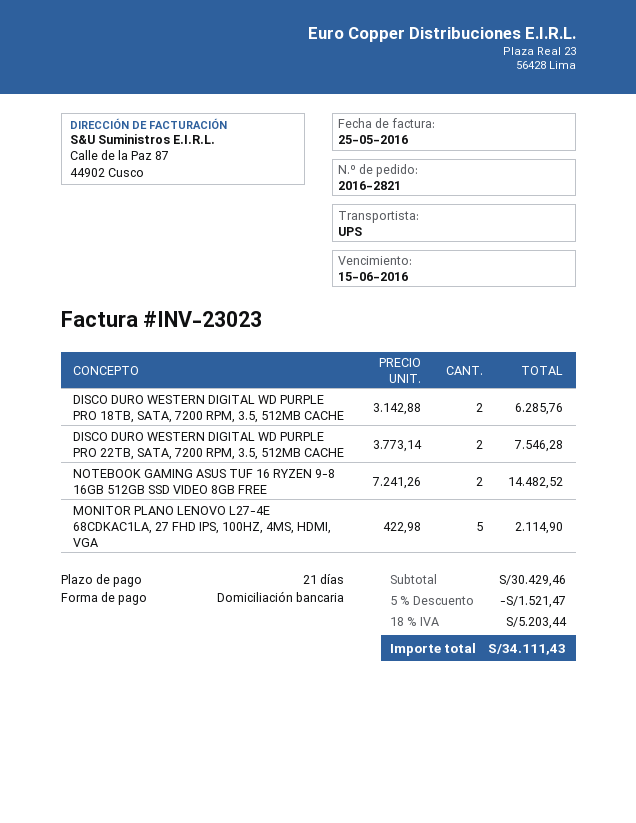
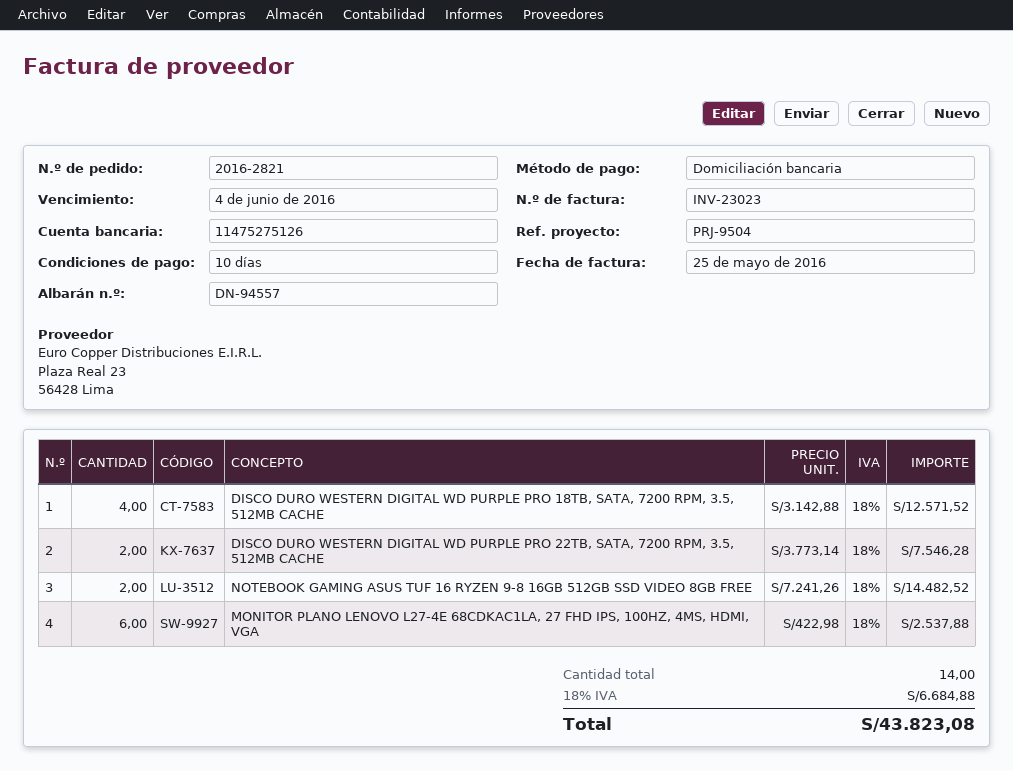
payment terms: 21 days -> 10 days
due date: 2016-06-15 -> 2016-06-04
DISCO DURO WESTERN DIGITAL WD PURPLE PRO 18TB, SATA, 7200 RPM, 3.5, 512MB CACHE: 2 x 3142.88 = 6285.76 -> 4 x 3142.88 = 12571.52
MONITOR PLANO LENOVO L27-4E 68CDKAC1LA, 27 FHD IPS, 100HZ, 4MS, HDMI, VGA: 5 x 422.98 = 2114.90 -> 6 x 422.98 = 2537.88
discount: 5% = 1521.47 -> none
tax: 18% = 5203.44 -> 18% = 6684.88
total: 34111.43 -> 43823.08

